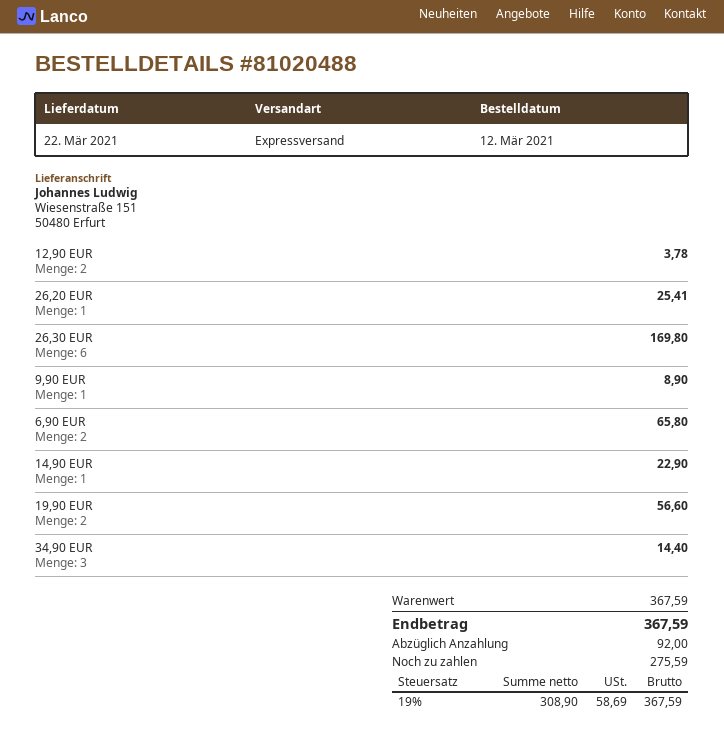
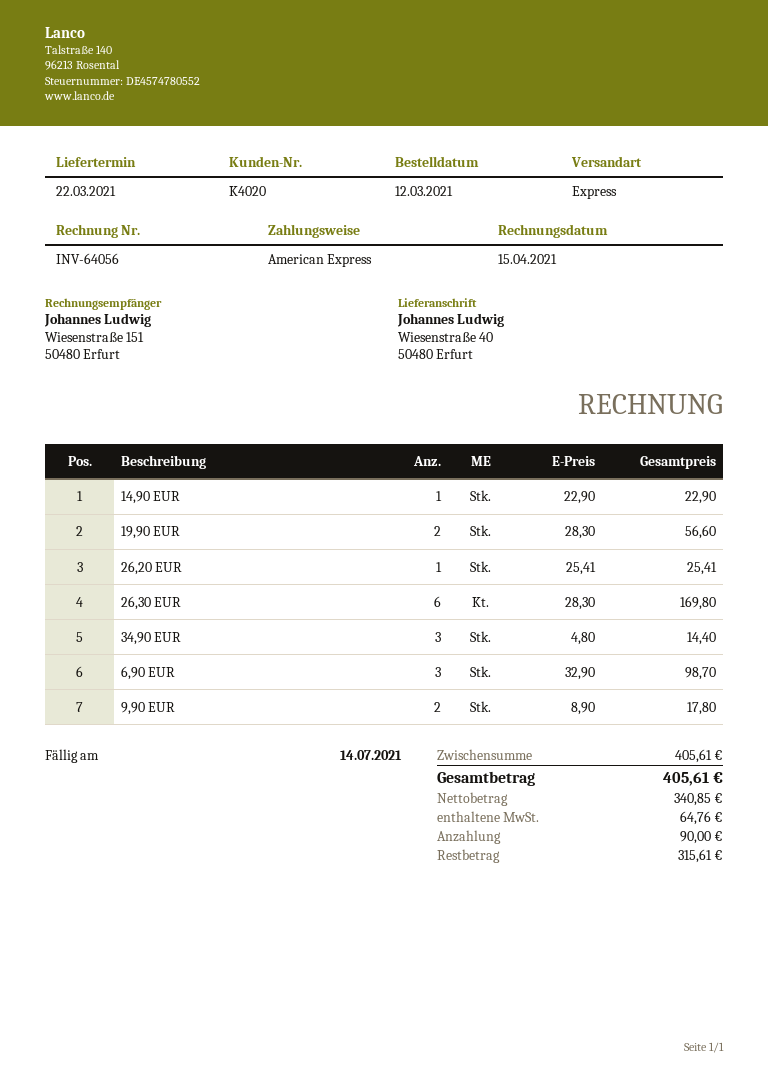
ship to: Wiesenstraße 151, 50480 Erfurt -> Wiesenstraße 40, 50480 Erfurt
12,90 EUR: 2 for 3.78 -> none
9,90 EUR: 1 for 8.90 -> 2 for 17.80
6,90 EUR: 2 for 65.80 -> 3 for 98.70
subtotal: 367.59 -> 405.61
net: 308.90 -> 340.85
tax: 58.69 -> 64.76
total: 367.59 -> 405.61
deposit: 92.00 -> 90.00
balance: 275.59 -> 315.61

